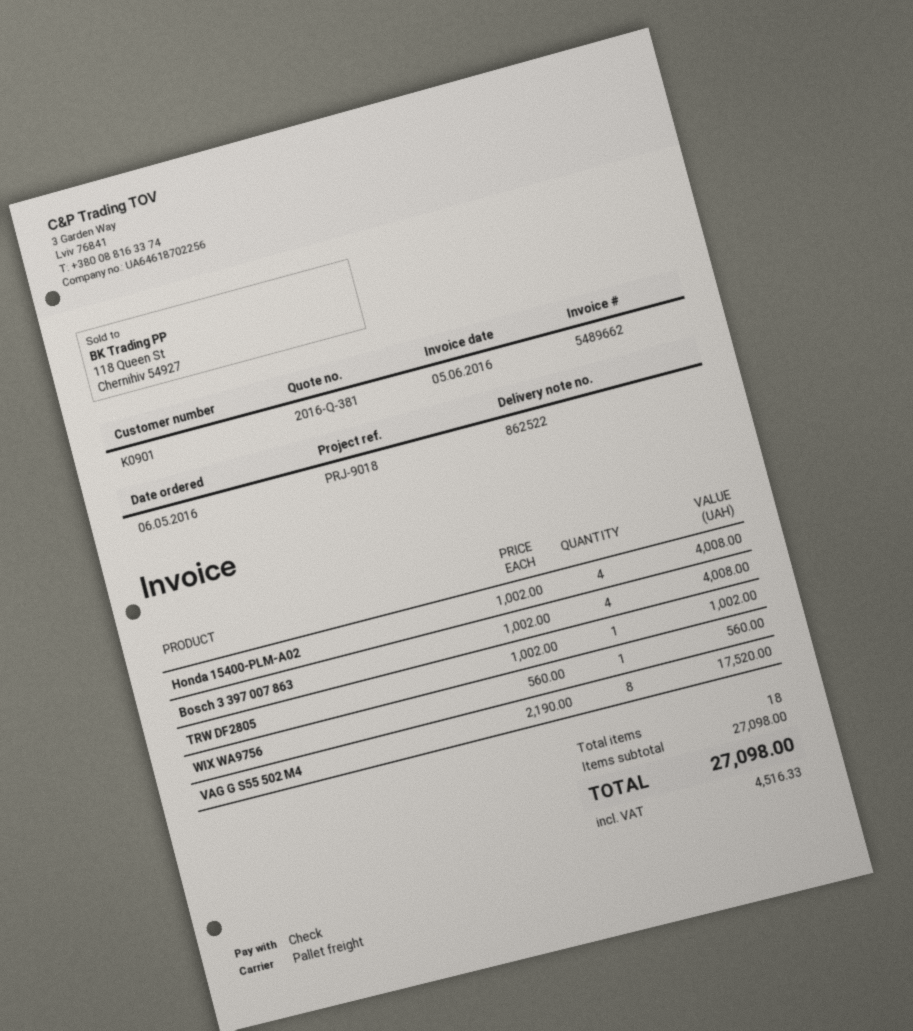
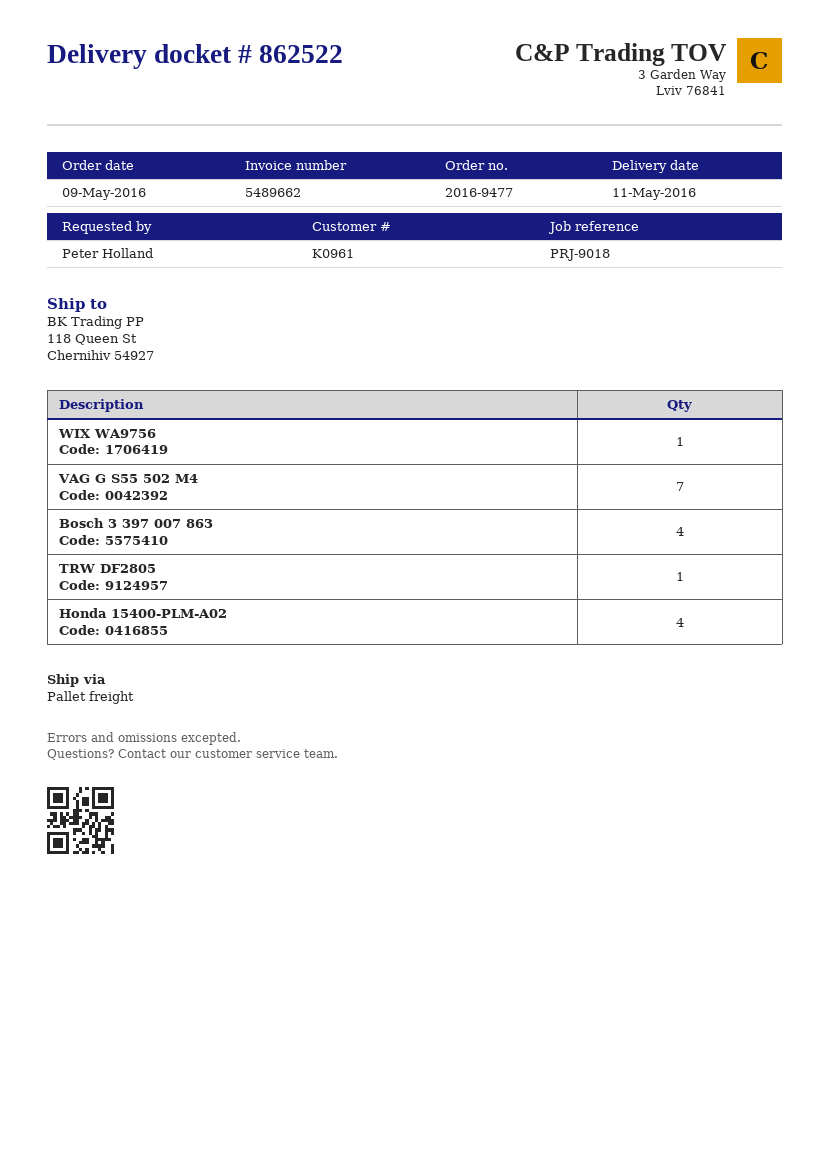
order date: 2016-05-06 -> 2016-05-09
customer number: K0901 -> K0961
VAG G S55 502 M4: 8 -> 7

